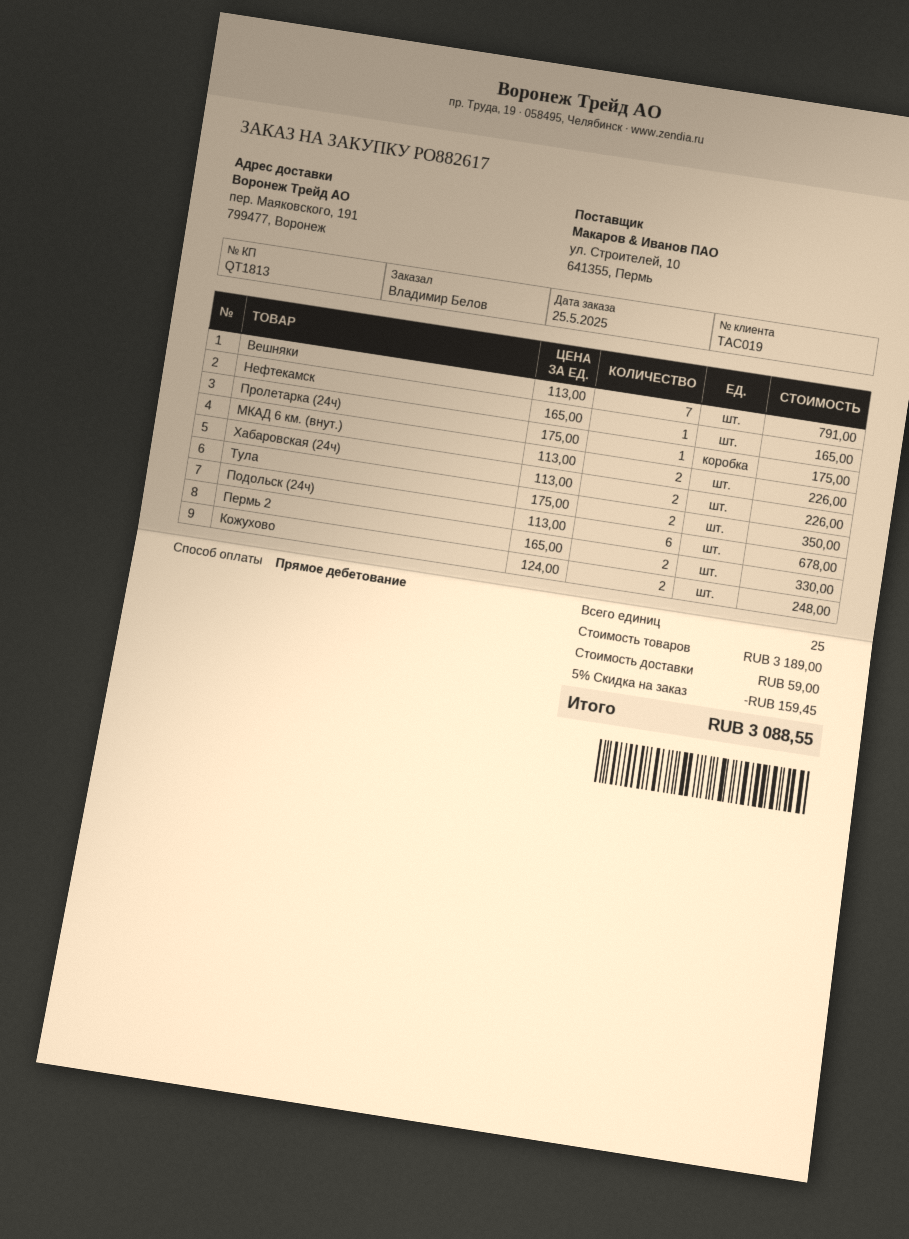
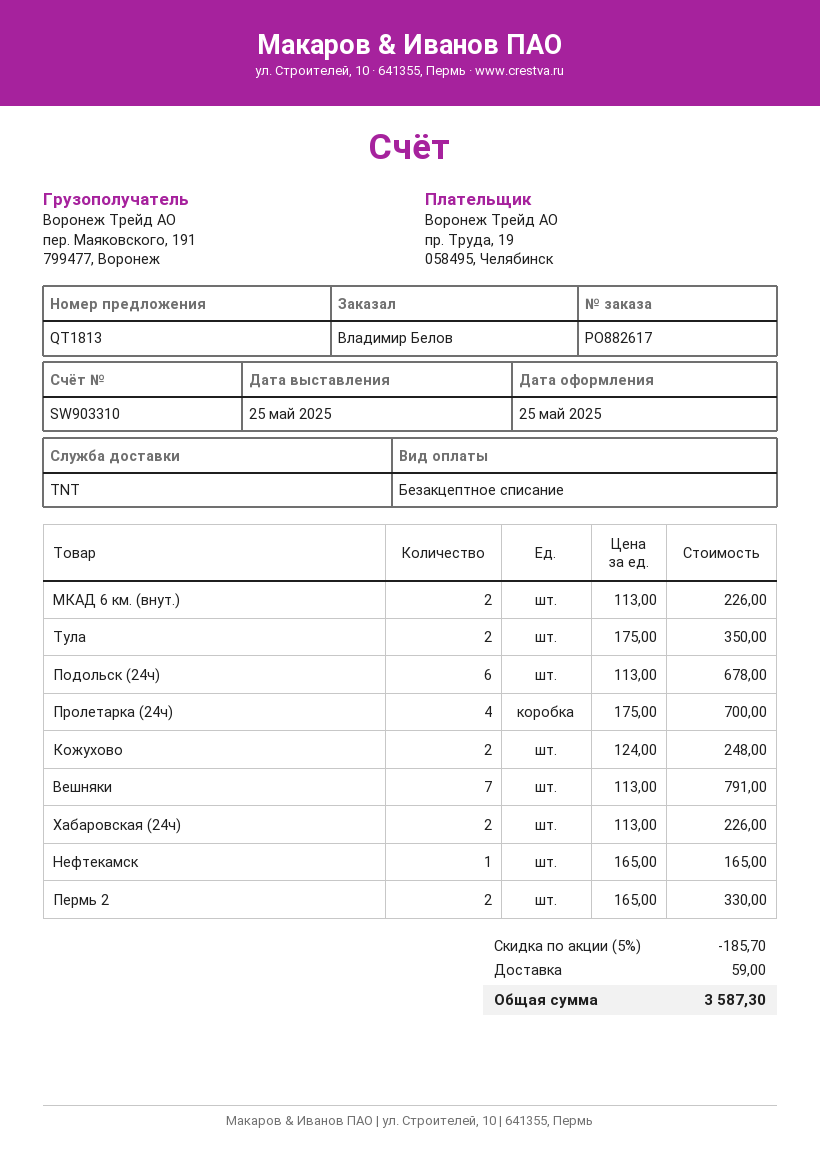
Пролетарка (24ч): 1 x 175.00 = 175.00 -> 4 x 175.00 = 700.00
discount: 5% = 159.45 -> 5% = 185.70
total: 3088.55 -> 3587.30

